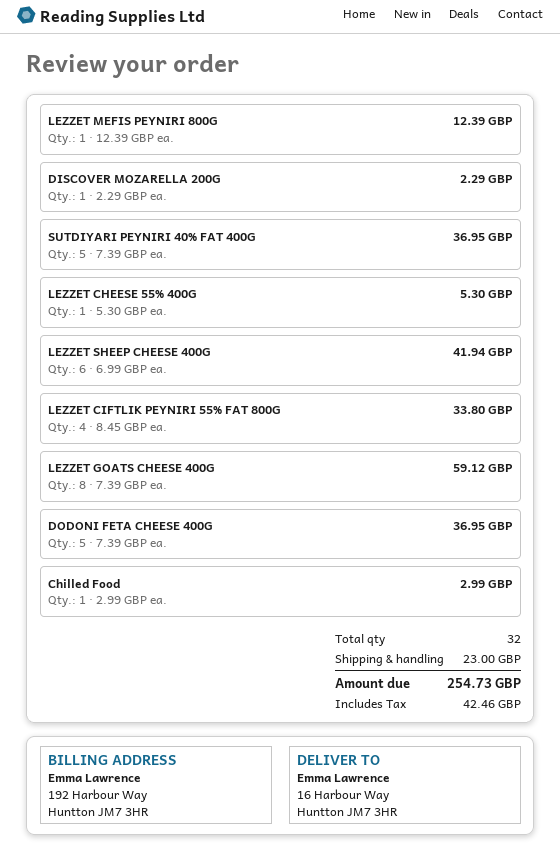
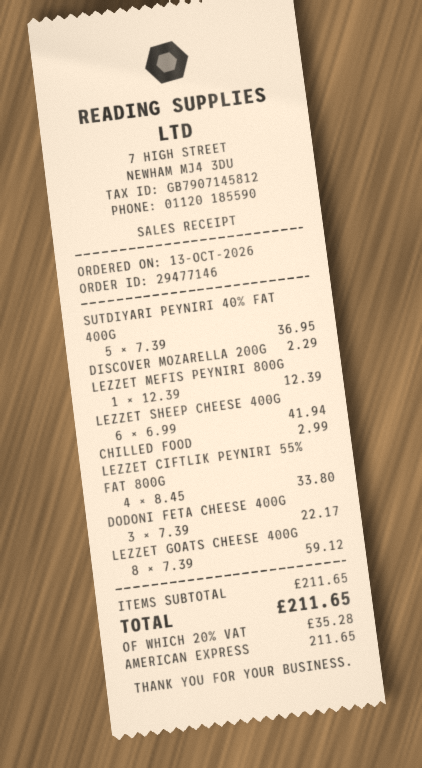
LEZZET CHEESE 55% 400G: 1 x 5.30 = 5.30 -> none
DODONI FETA CHEESE 400G: 5 x 7.39 = 36.95 -> 3 x 7.39 = 22.17
shipping: 23.00 -> none
tax: 42.46 -> 35.28
total: 254.73 -> 211.65

